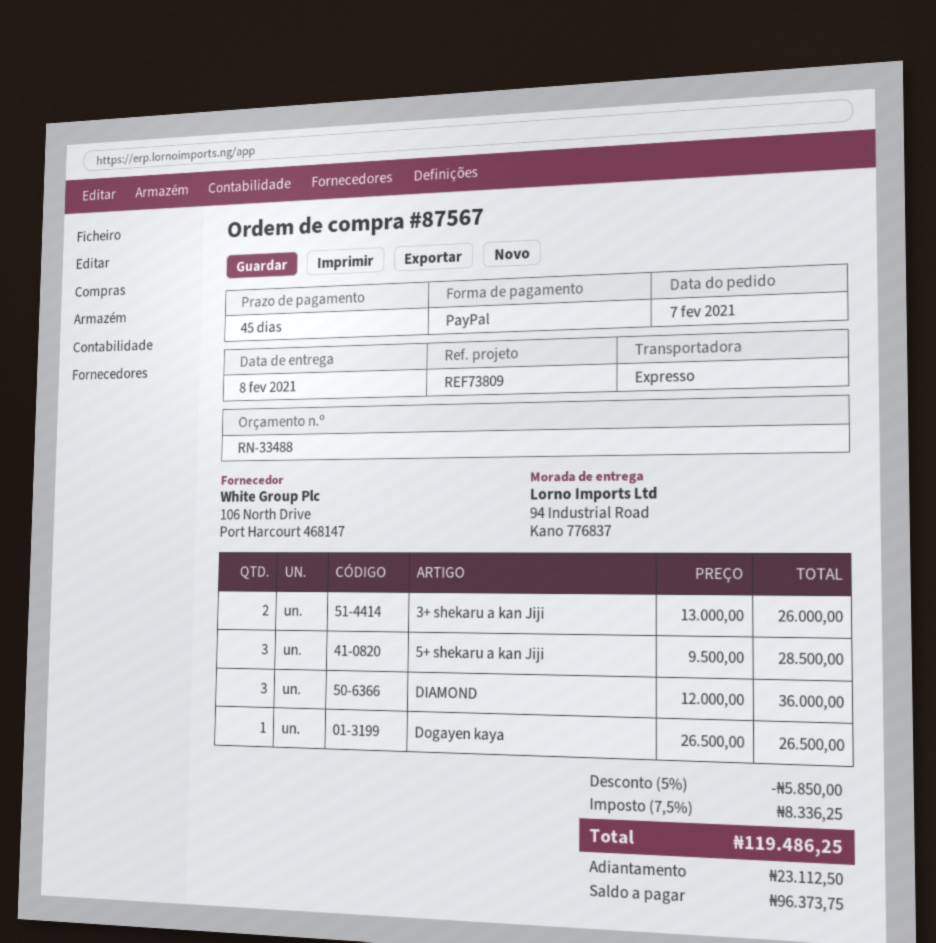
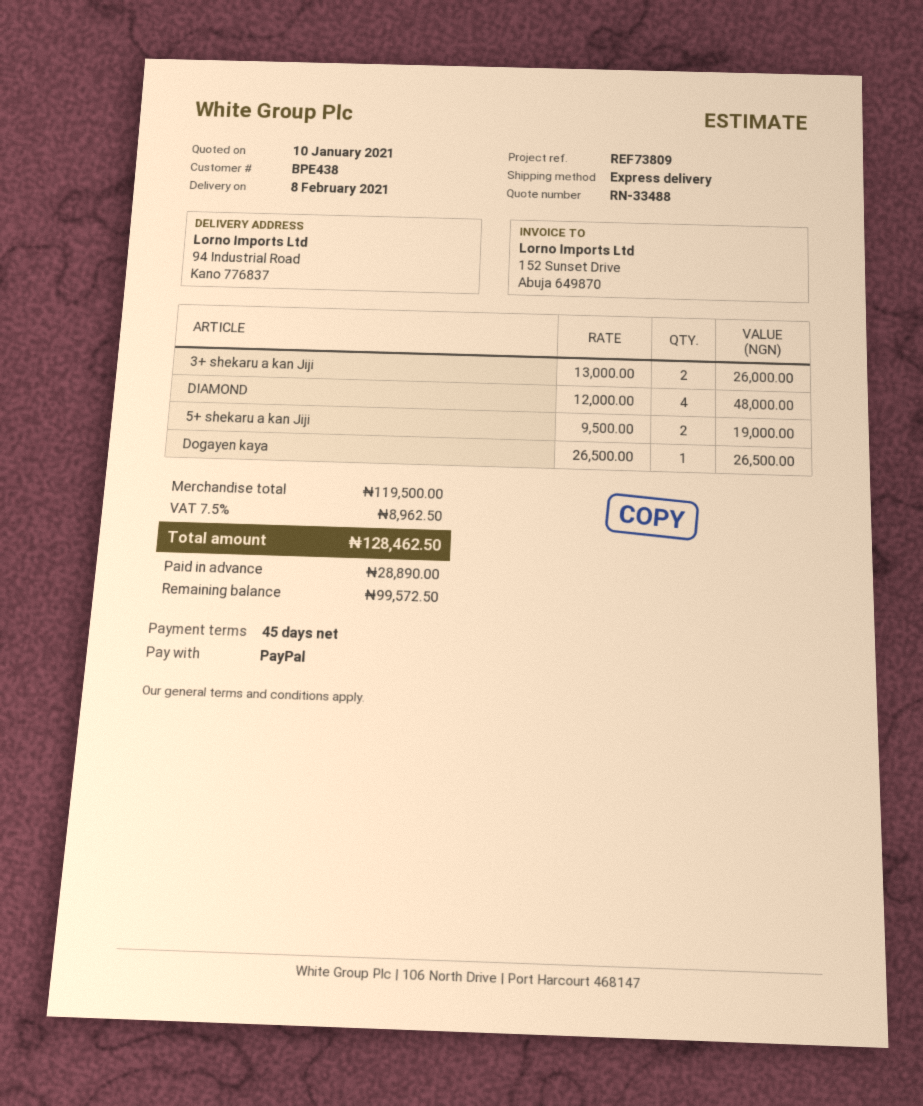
5+ shekaru a kan Jiji: 3 x 9500.00 = 28500.00 -> 2 x 9500.00 = 19000.00
DIAMOND: 3 x 12000.00 = 36000.00 -> 4 x 12000.00 = 48000.00
discount: 5% = 5850.00 -> none
tax: 7.5% = 8336.25 -> 7.5% = 8962.50
total: 119486.25 -> 128462.50
deposit: 23112.50 -> 28890.00
balance: 96373.75 -> 99572.50

